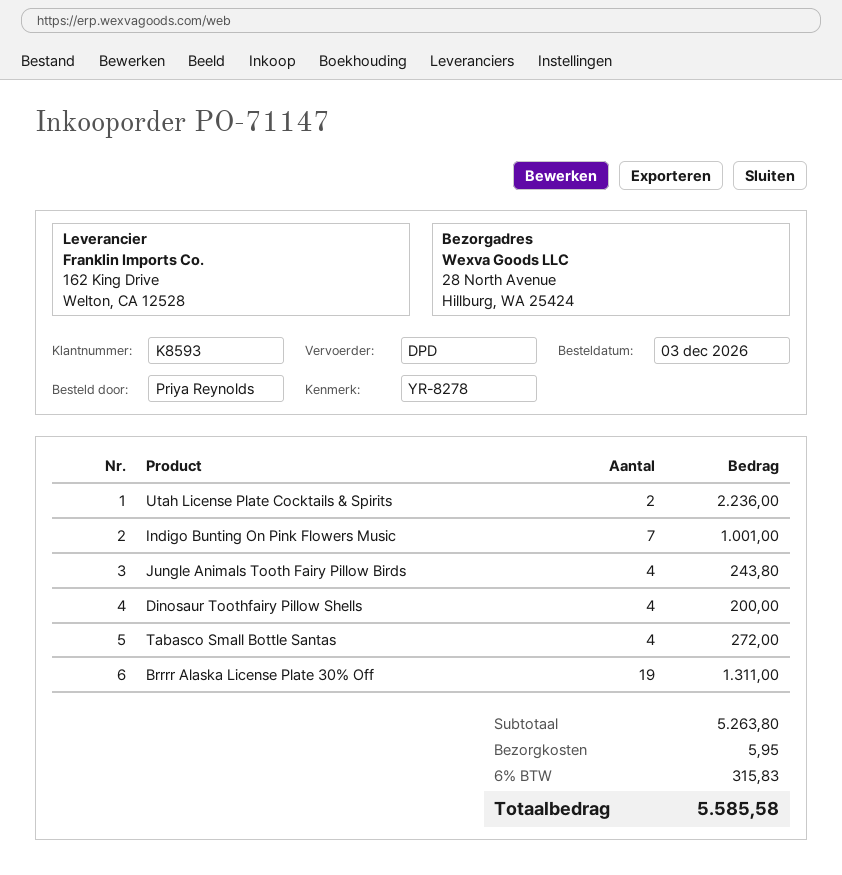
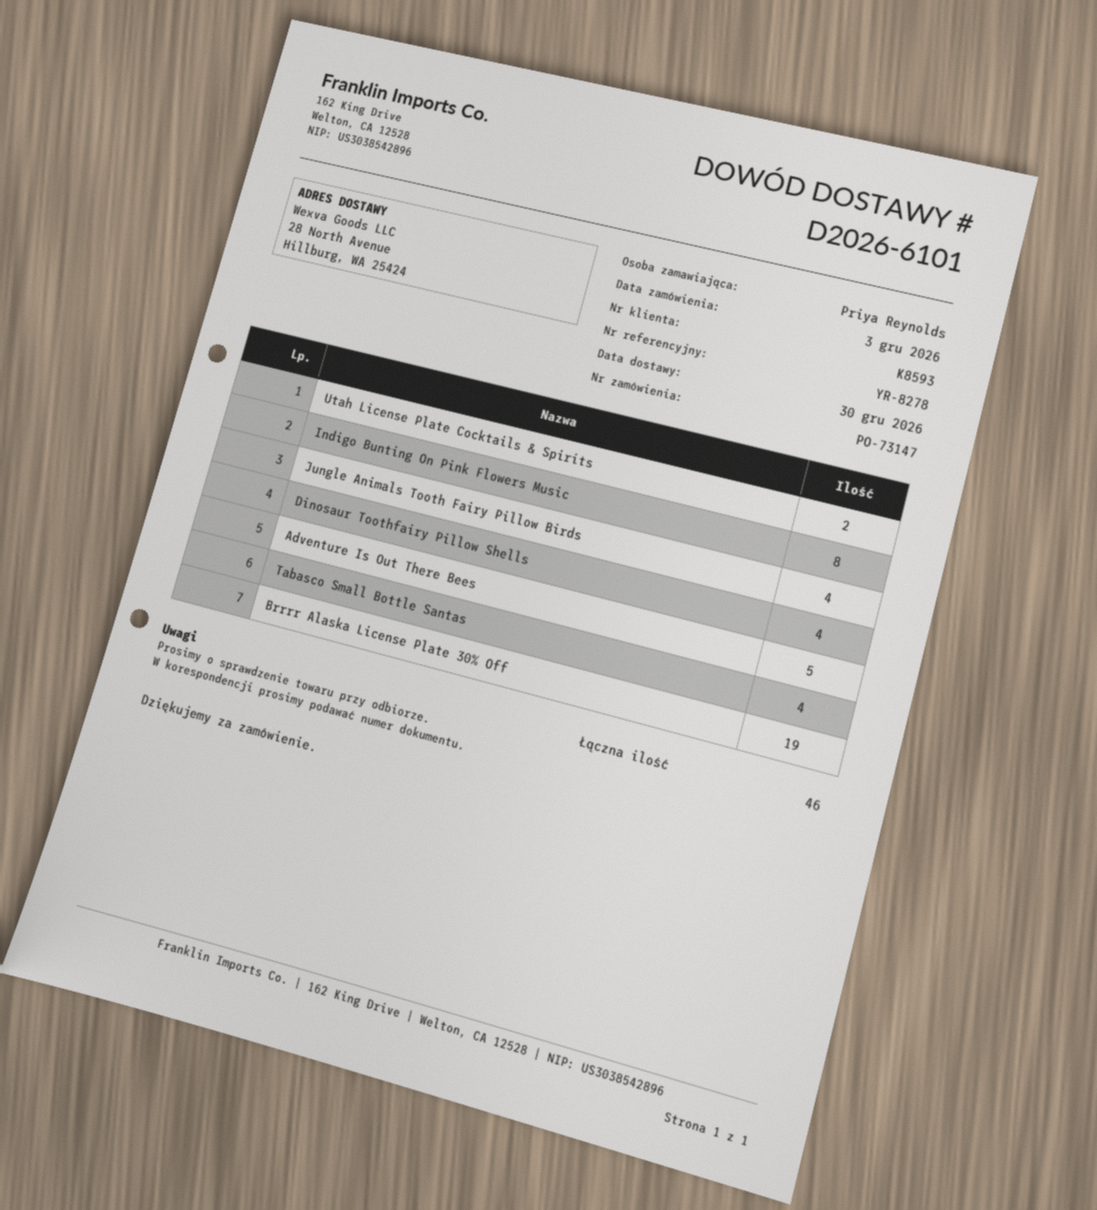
order number: PO-71147 -> PO-73147
Indigo Bunting On Pink Flowers Music: 7 -> 8
Adventure Is Out There Bees: none -> 5

